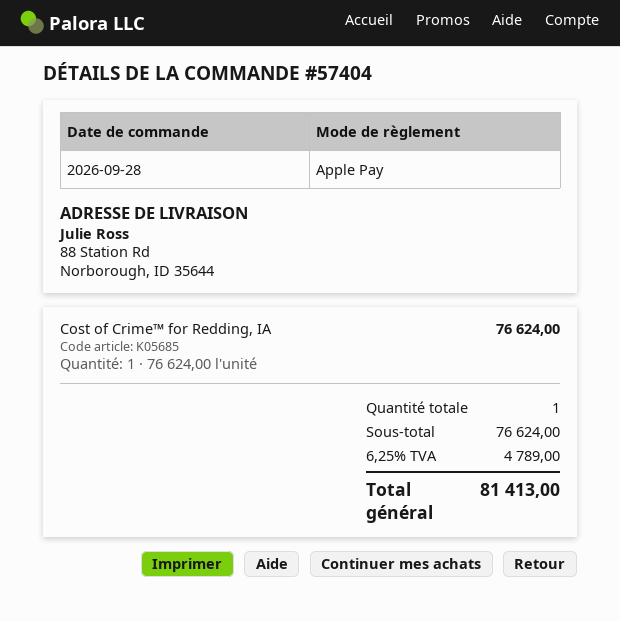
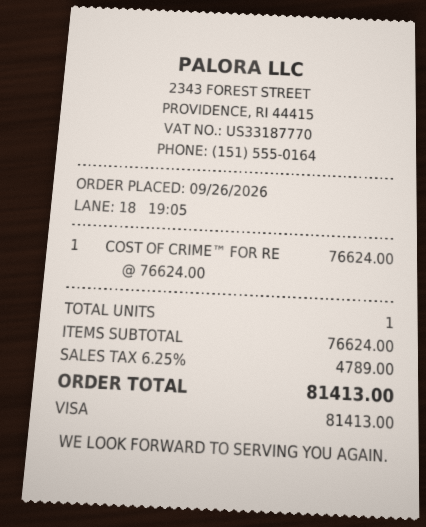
order date: 2026-09-28 -> 2026-09-26
payment method: Apple Pay -> Visa

